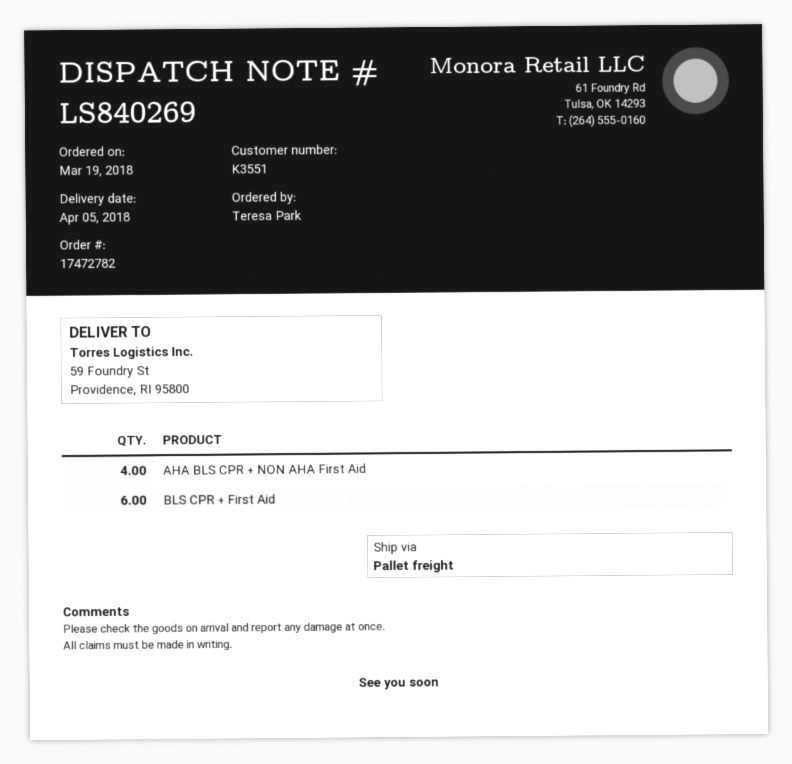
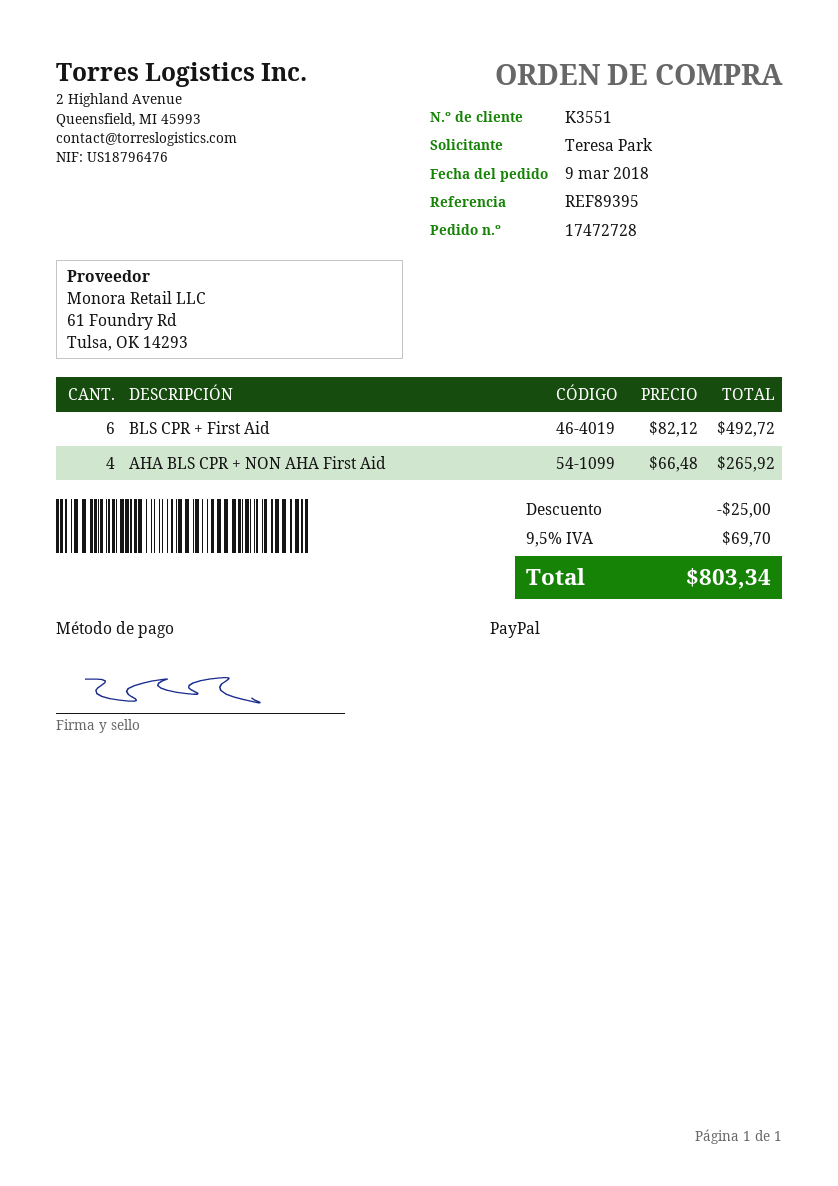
order number: 17472782 -> 17472728
order date: 2018-03-19 -> 2018-03-09

